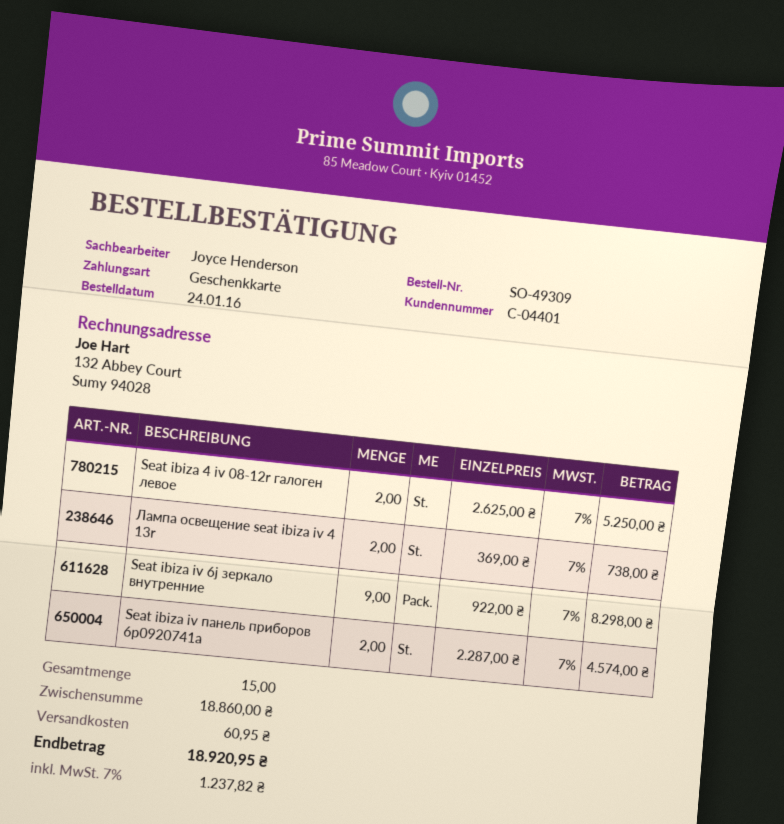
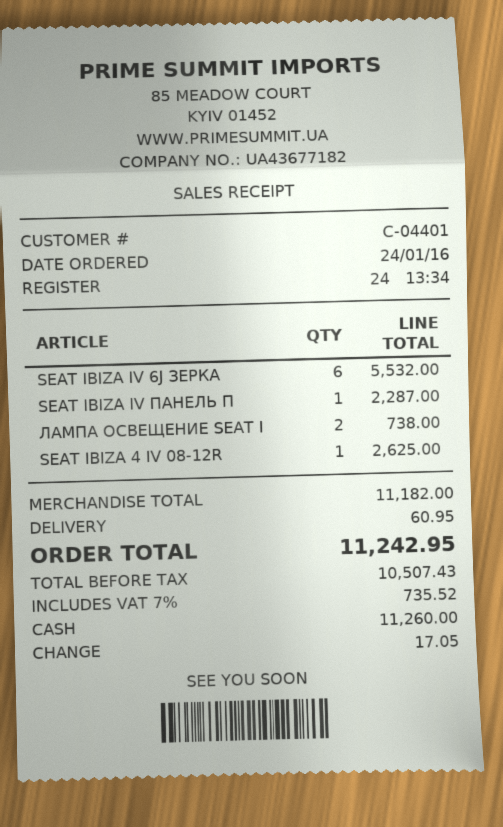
payment method: gift card -> cash
Seat ibiza 4 iv 08-12r галоген левое: 2 for 5250.00 -> 1 for 2625.00
Seat ibiza iv 6j зеркало внутренние: 9 for 8298.00 -> 6 for 5532.00
Seat ibiza iv панель приборов 6p0920741a: 2 for 4574.00 -> 1 for 2287.00
subtotal: 18860.00 -> 11182.00
tax: 7% = 1237.82 -> 7% = 735.52
total: 18920.95 -> 11242.95

